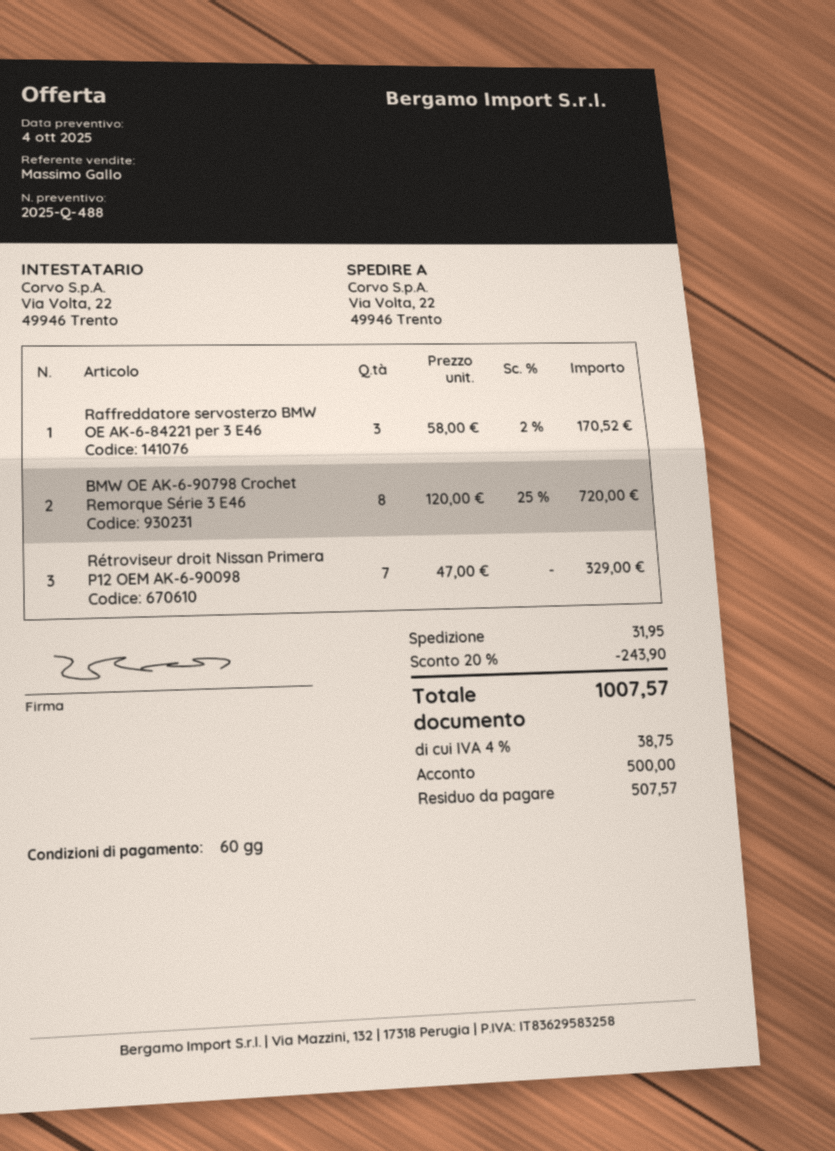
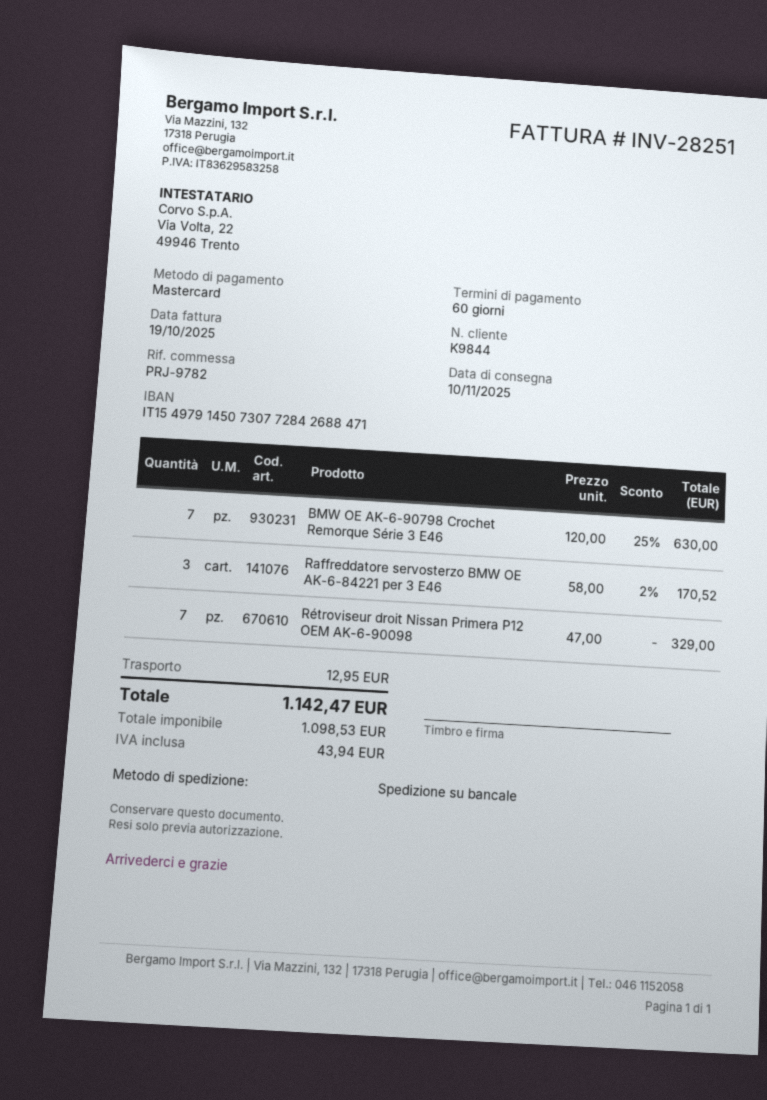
BMW OE AK-6-90798 Crochet Remorque Série 3 E46: 8 x 120.00 - 25% = 720.00 -> 7 x 120.00 - 25% = 630.00
discount: 20% = 243.90 -> none
shipping: 31.95 -> 12.95
tax: 38.75 -> 43.94
total: 1007.57 -> 1142.47

